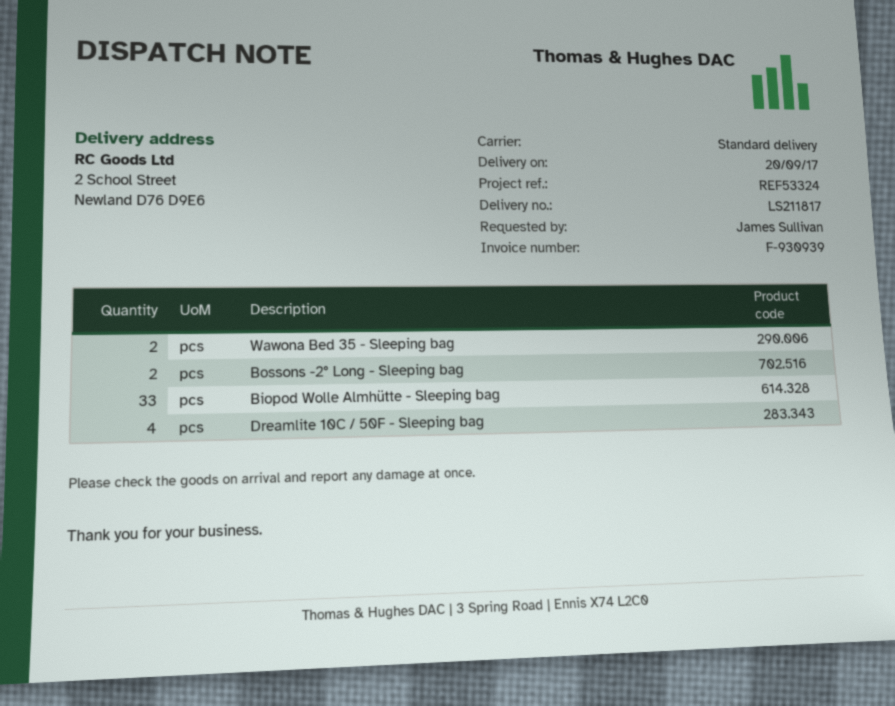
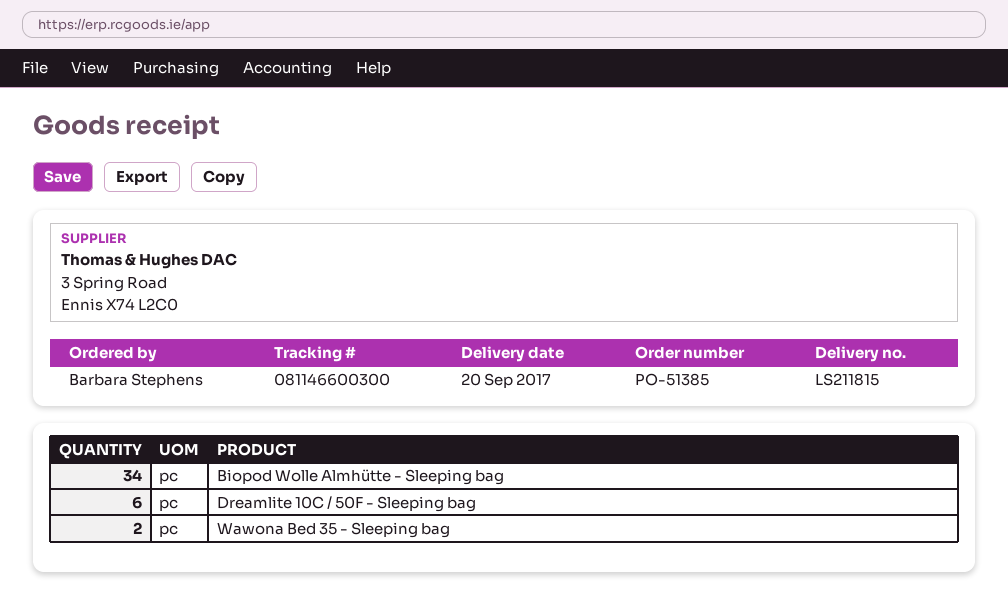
delivery note number: LS211817 -> LS211815
ordered by: James Sullivan -> Barbara Stephens
Bossons -2° Long - Sleeping bag: 2 -> none
Biopod Wolle Almhütte - Sleeping bag: 33 -> 34
Dreamlite 10C / 50F - Sleeping bag: 4 -> 6

